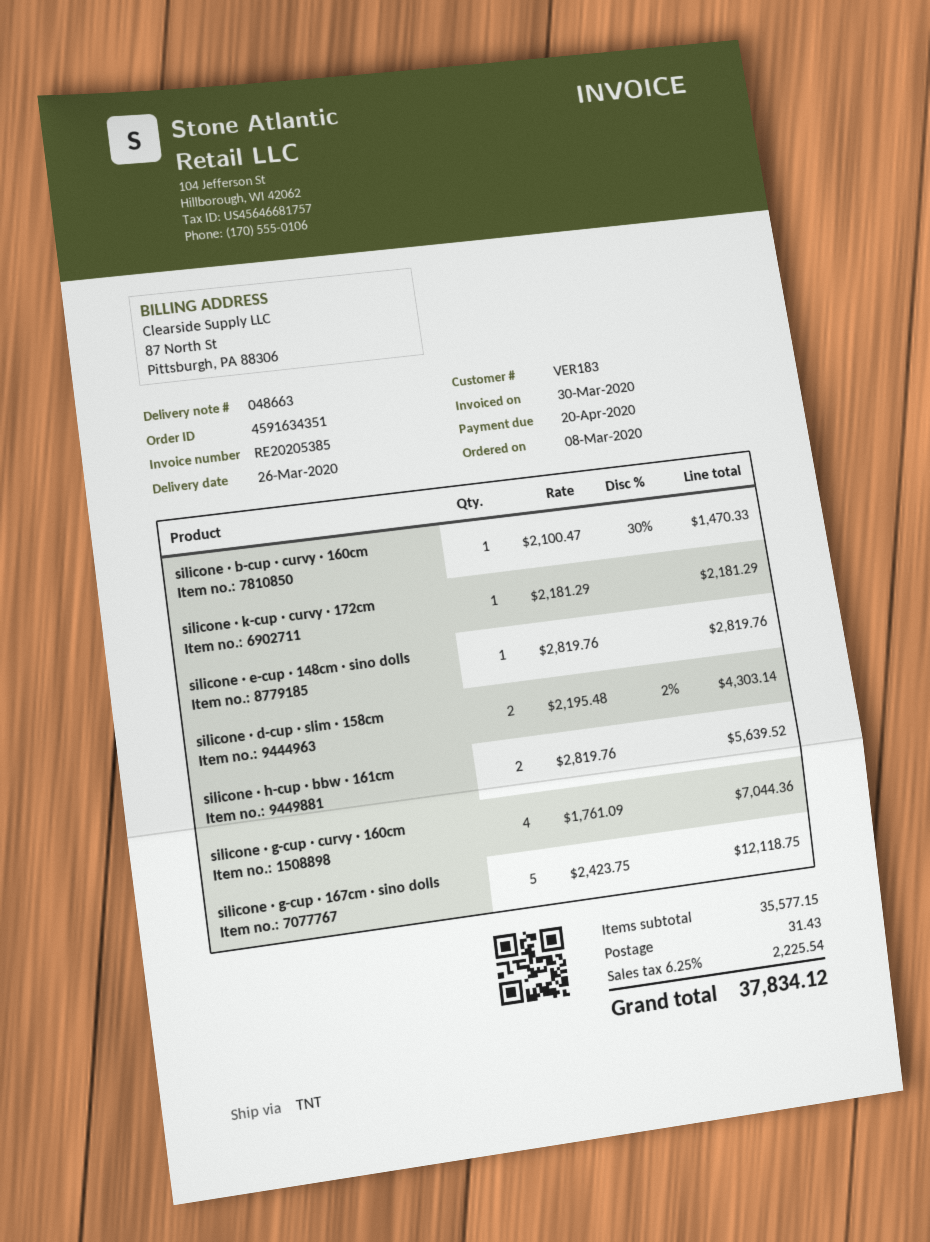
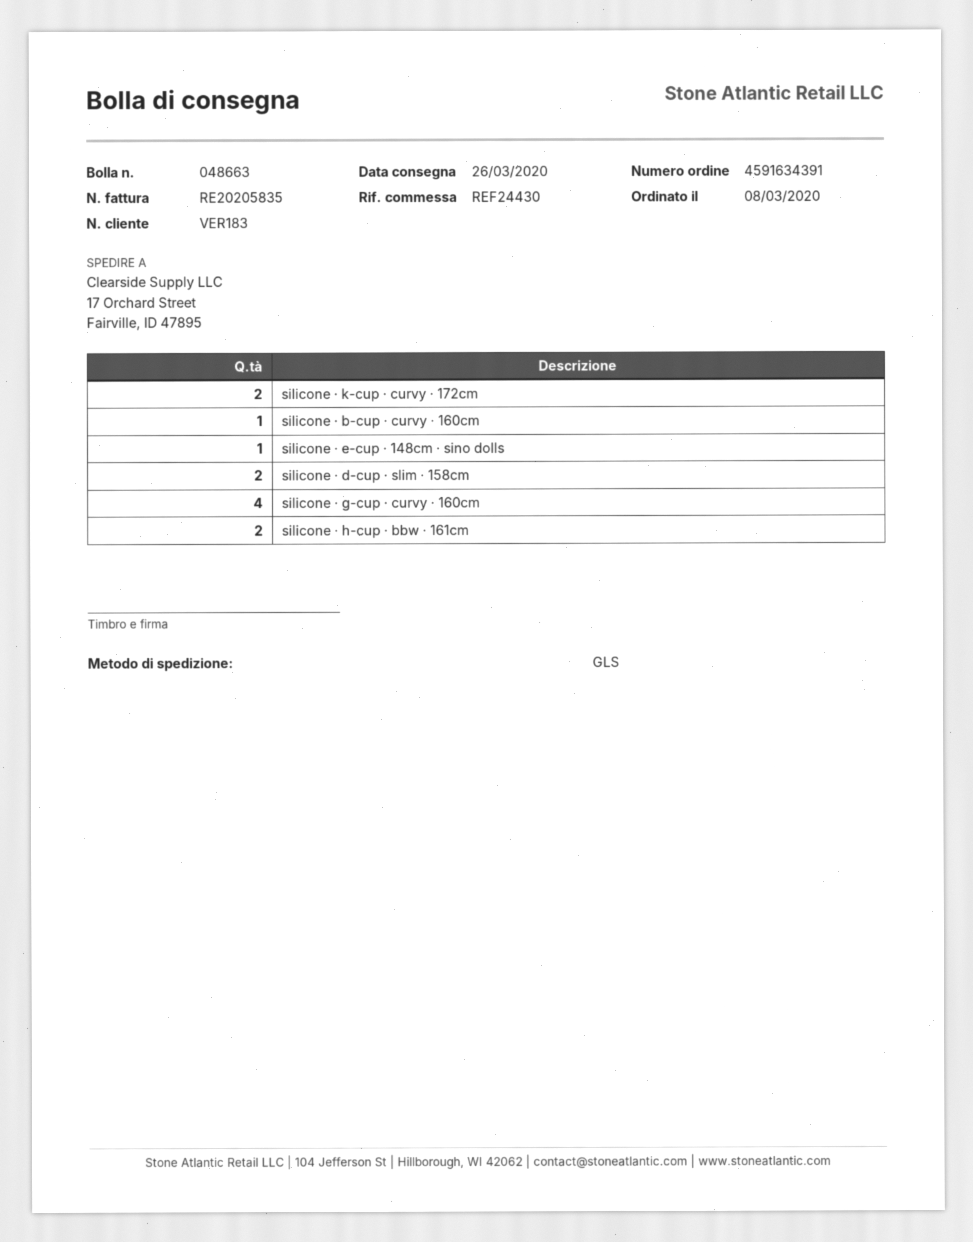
order number: 4591634351 -> 4591634391
invoice number: RE20205385 -> RE20205835
shipping method: TNT -> GLS
silicone · k-cup · curvy · 172cm: 1 -> 2
silicone · g-cup · 167cm · sino dolls: 5 -> none

